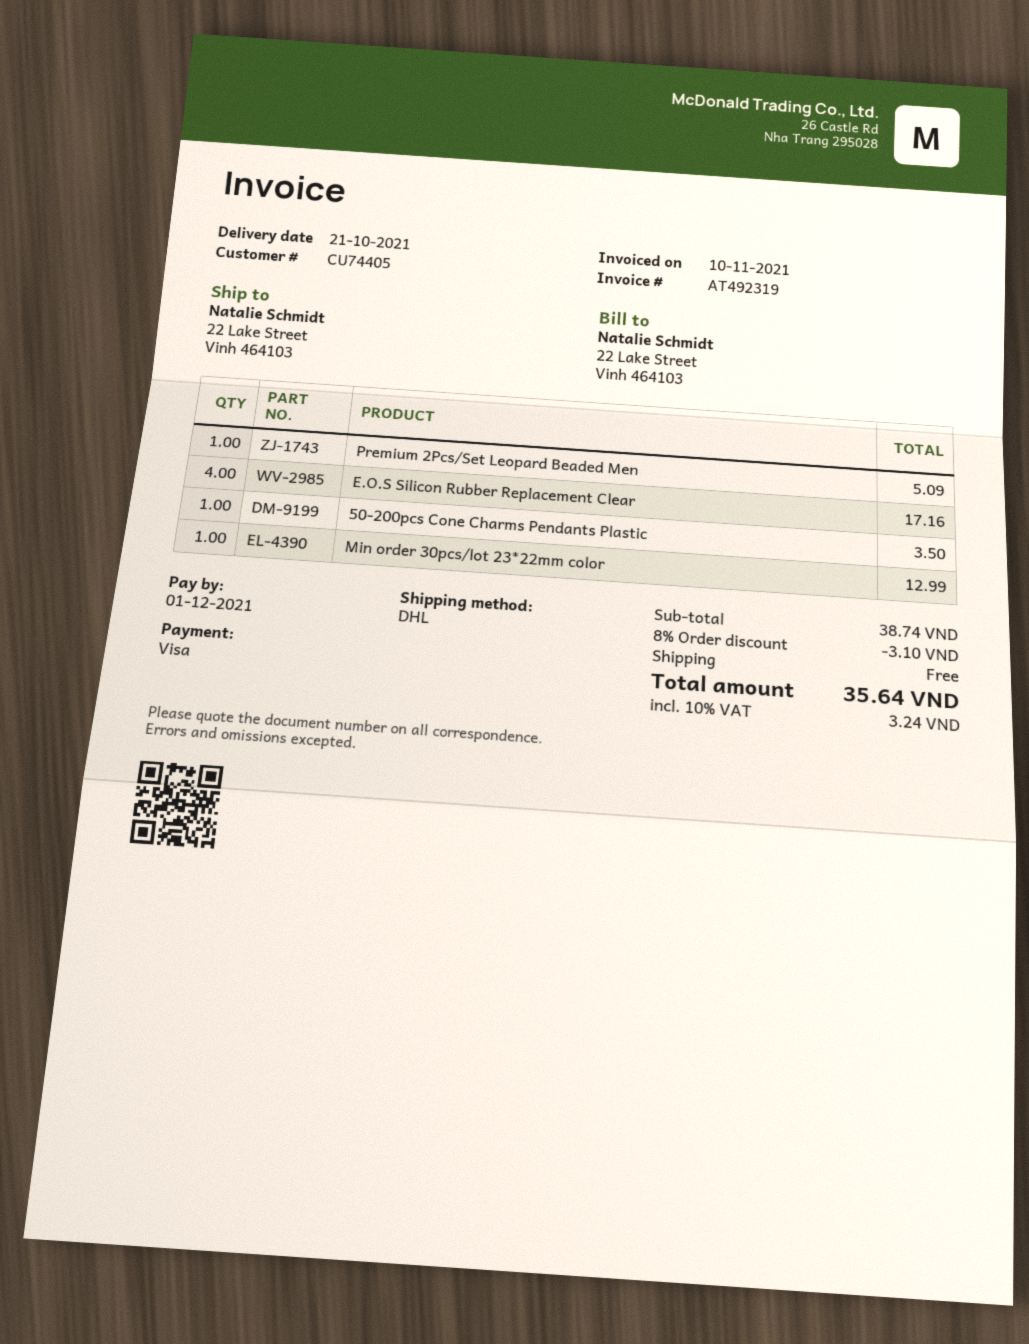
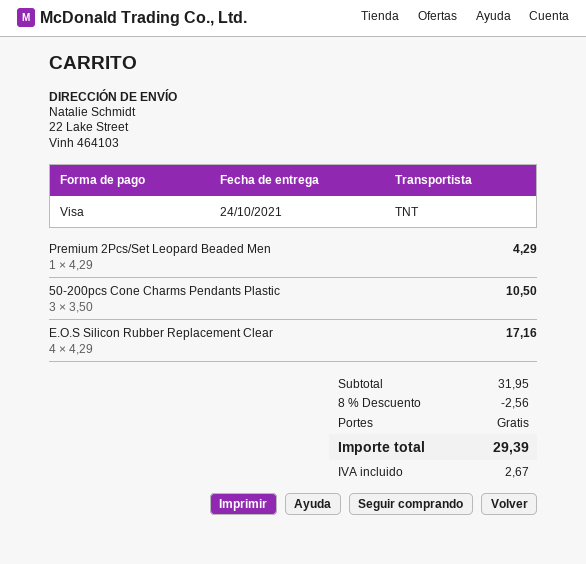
delivery date: 2021-10-21 -> 2021-10-24
shipping method: DHL -> TNT
Premium 2Pcs/Set Leopard Beaded Men: 1 for 5.09 -> 1 for 4.29
50-200pcs Cone Charms Pendants Plastic: 1 for 3.50 -> 3 for 10.50
Min order 30pcs/lot 23*22mm color: 1 for 12.99 -> none
subtotal: 38.74 -> 31.95
discount: 8% = 3.10 -> 8% = 2.56
tax: 3.24 -> 2.67
total: 35.64 -> 29.39

